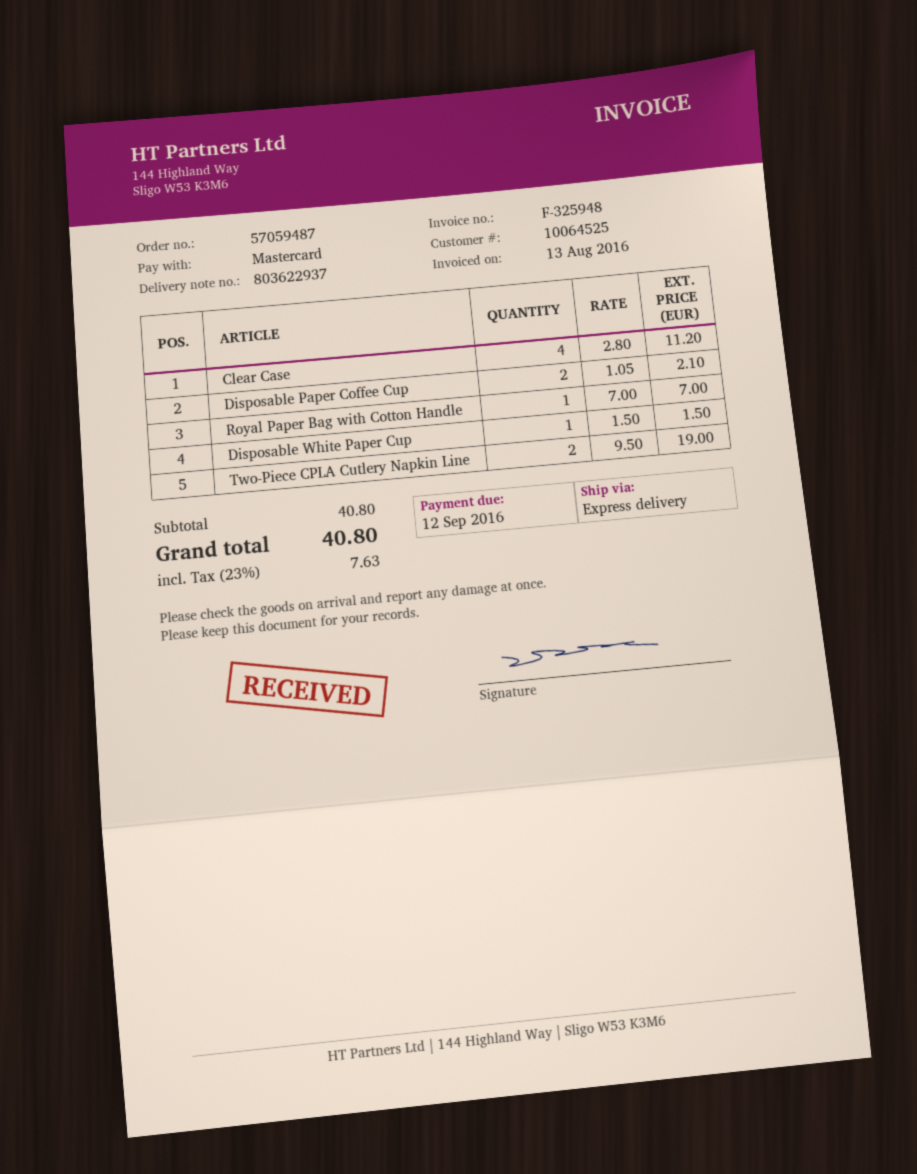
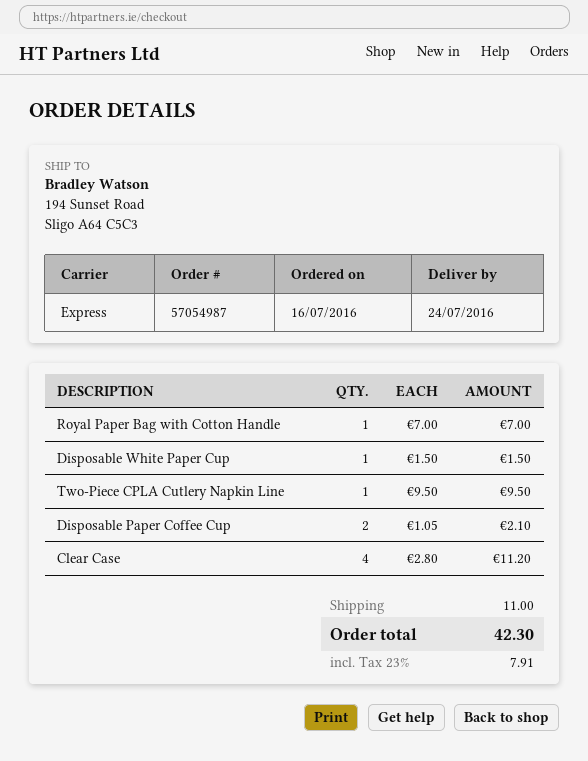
order number: 57059487 -> 57054987
Two-Piece CPLA Cutlery Napkin Line: 2 x 9.50 = 19.00 -> 1 x 9.50 = 9.50
shipping: none -> 11.00
tax: 23% = 7.63 -> 23% = 7.91
total: 40.80 -> 42.30

